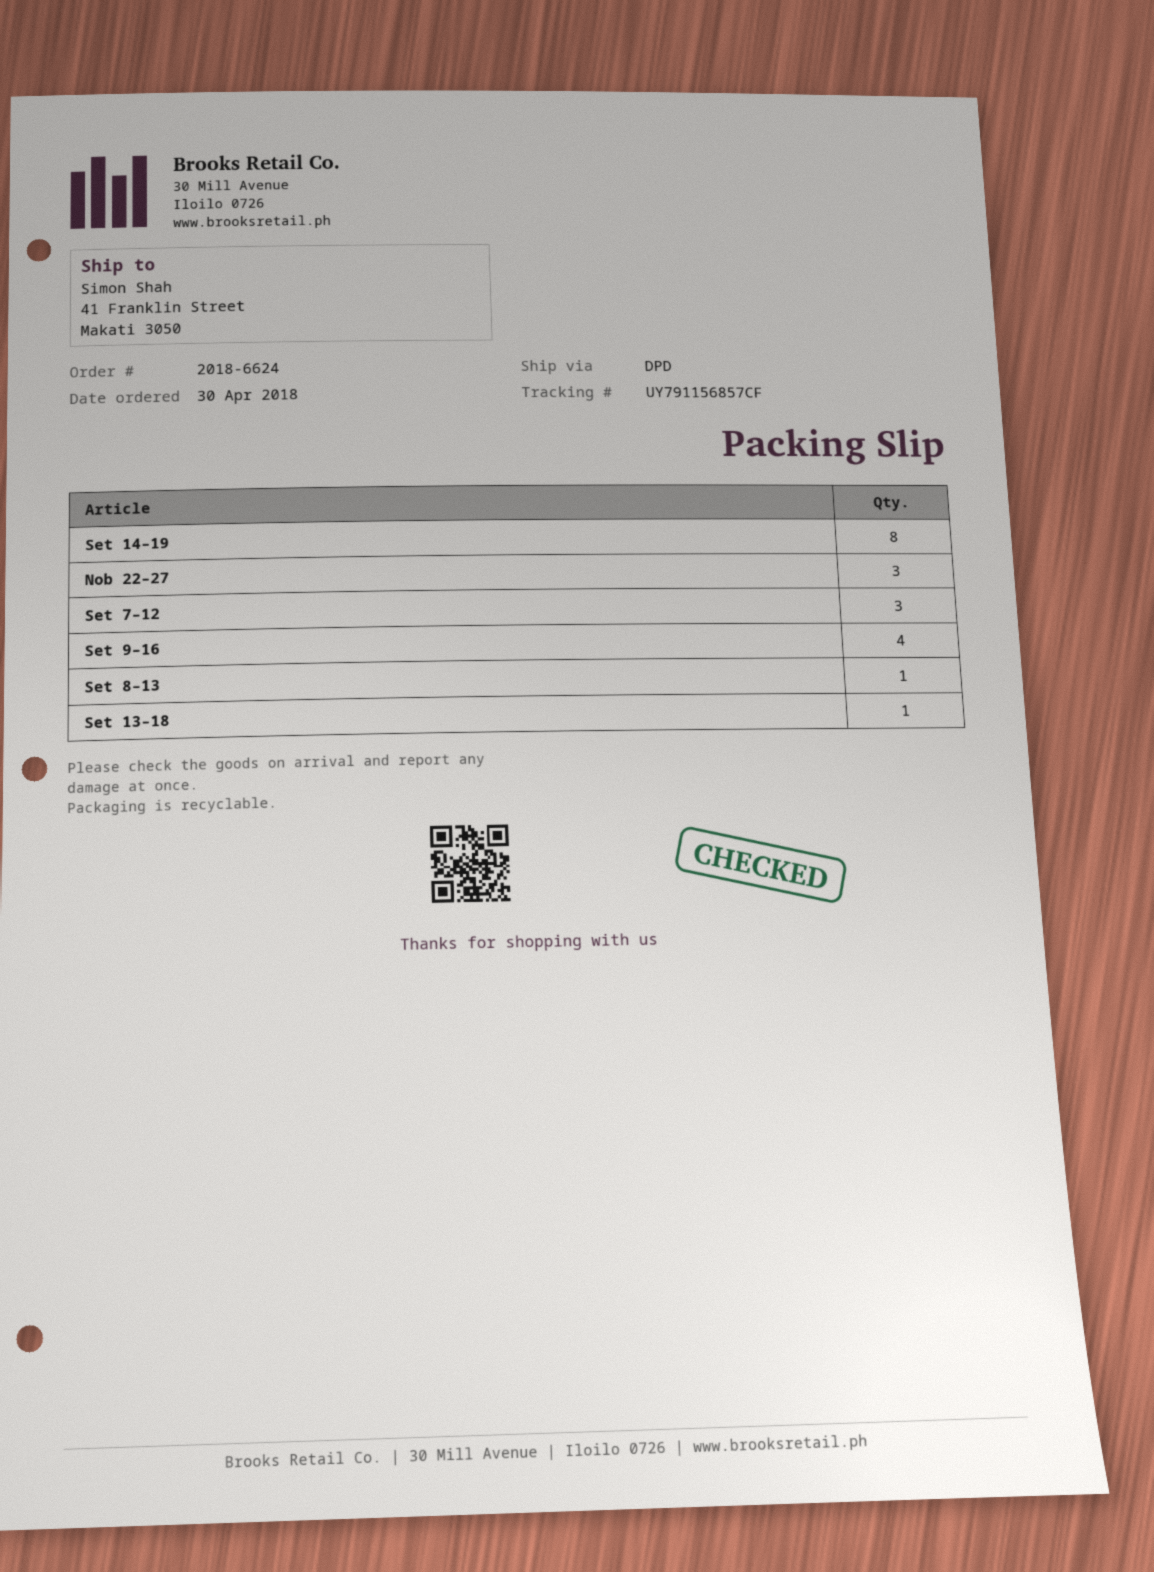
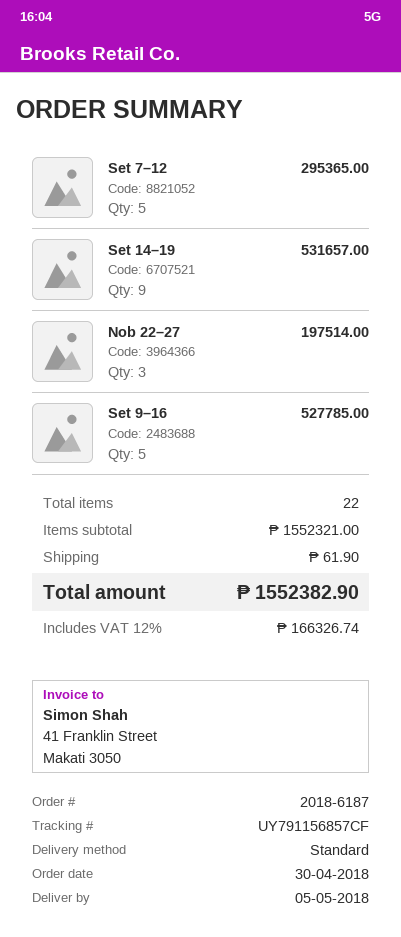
order number: 2018-6624 -> 2018-6187
shipping method: DPD -> standard
Set 14–19: 8 -> 9
Set 7–12: 3 -> 5
Set 9–16: 4 -> 5
Set 8–13: 1 -> none
Set 13–18: 1 -> none

